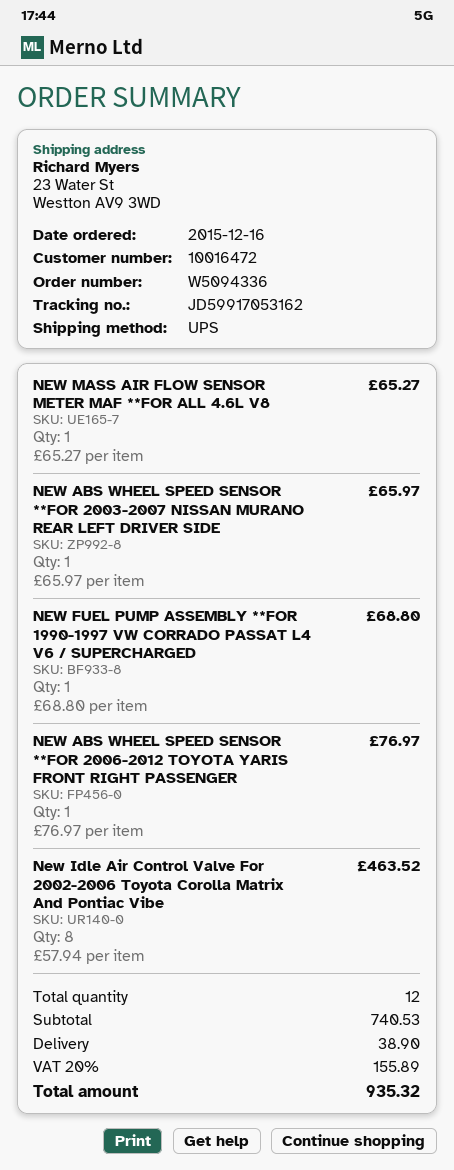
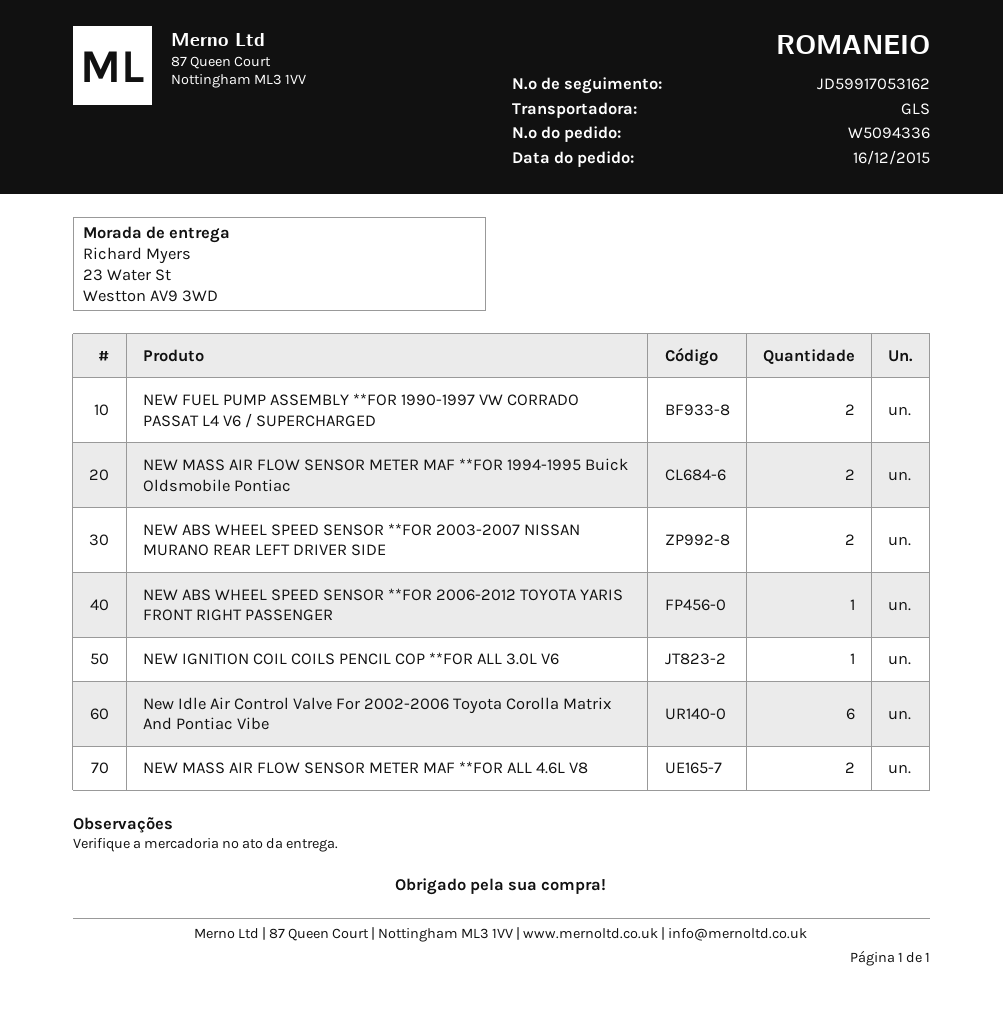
shipping method: UPS -> GLS
NEW MASS AIR FLOW SENSOR METER MAF **FOR ALL 4.6L V8: 1 -> 2
NEW ABS WHEEL SPEED SENSOR **FOR 2003-2007 NISSAN MURANO REAR LEFT DRIVER SIDE: 1 -> 2
NEW FUEL PUMP ASSEMBLY **FOR 1990-1997 VW CORRADO PASSAT L4 V6 / SUPERCHARGED: 1 -> 2
New Idle Air Control Valve For 2002-2006 Toyota Corolla Matrix And Pontiac Vibe: 8 -> 6
NEW MASS AIR FLOW SENSOR METER MAF **FOR 1994-1995 Buick Oldsmobile Pontiac: none -> 2
NEW IGNITION COIL COILS PENCIL COP **FOR ALL 3.0L V6: none -> 1

